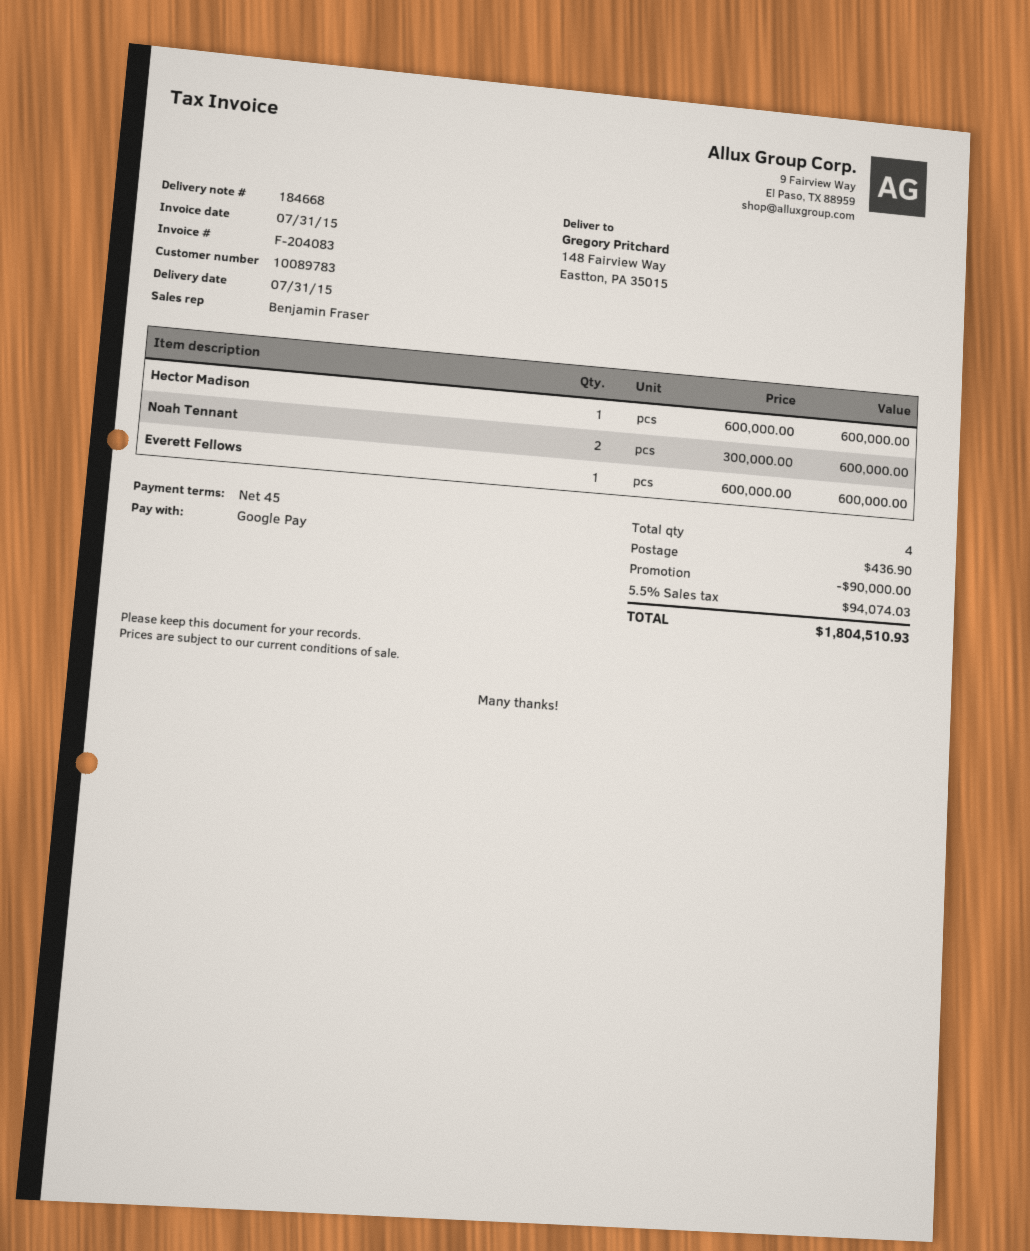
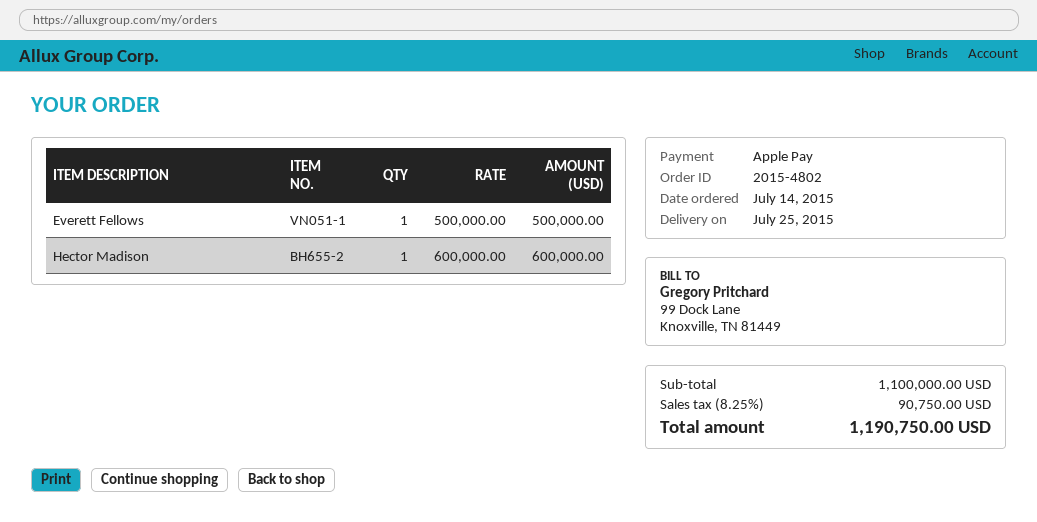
delivery date: 2015-07-31 -> 2015-07-25
payment method: Google Pay -> Apple Pay
Noah Tennant: 2 x 300000.00 = 600000.00 -> none
Everett Fellows: 1 x 600000.00 = 600000.00 -> 1 x 500000.00 = 500000.00
discount: 90000.00 -> none
shipping: 436.90 -> none
tax: 5.5% = 94074.03 -> 8.25% = 90750.00
total: 1804510.93 -> 1190750.00

